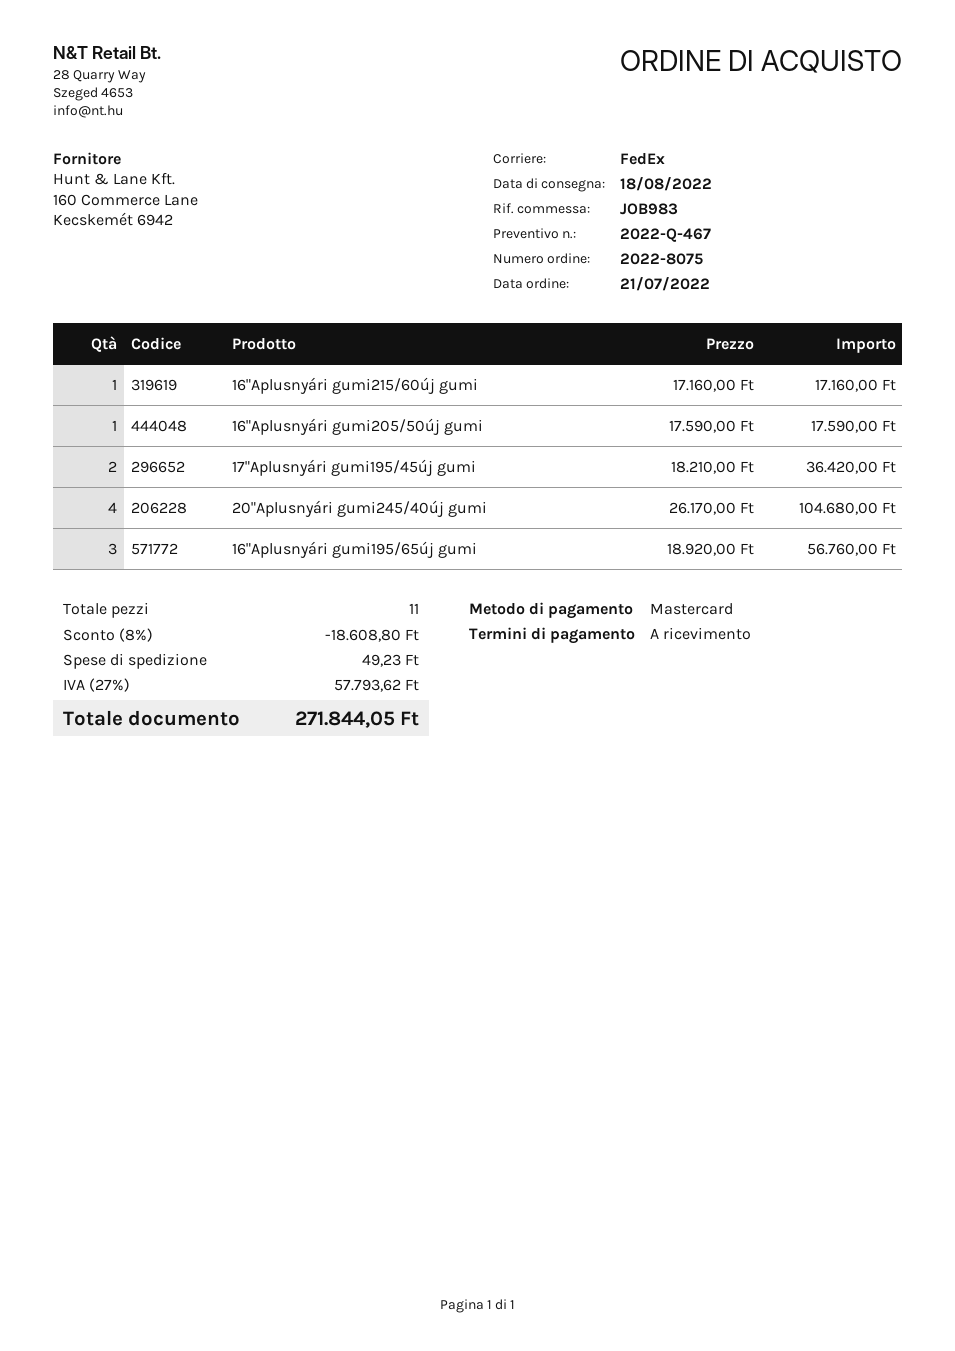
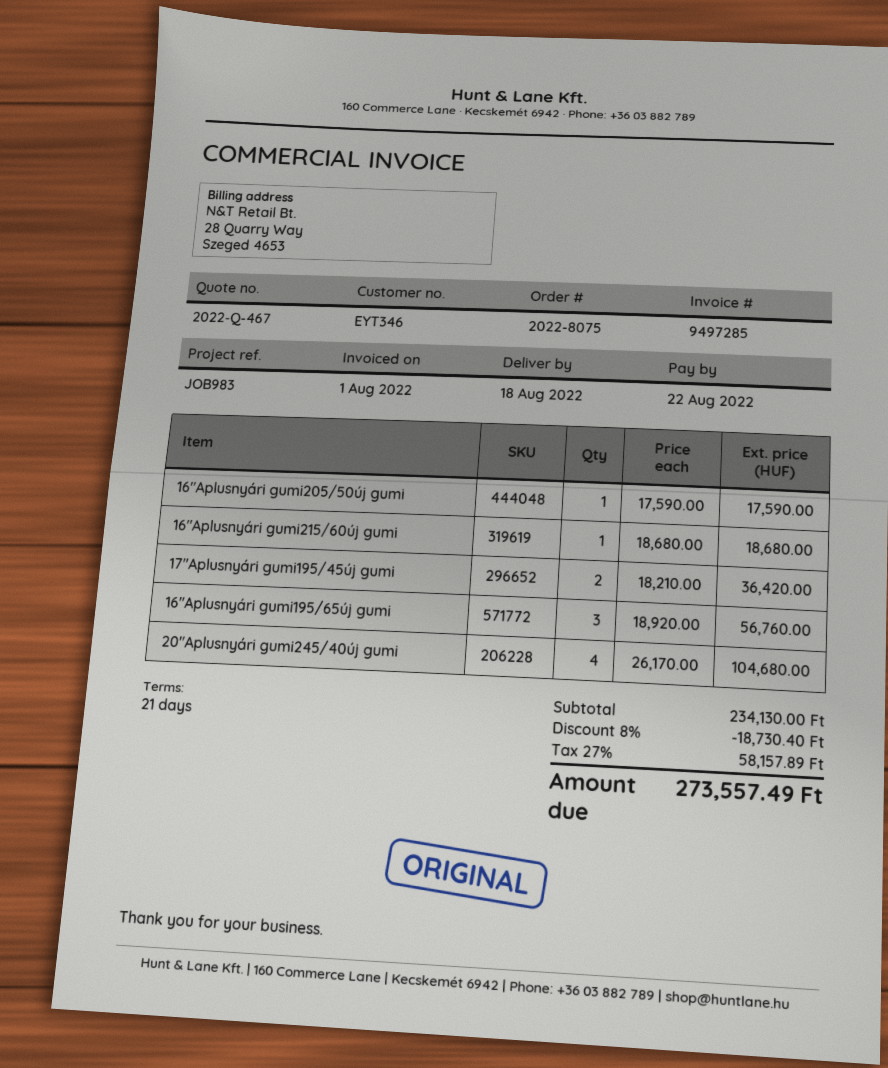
payment terms: on receipt -> 21 days
16"Aplusnyári gumi215/60új gumi: 1 x 17160.00 = 17160.00 -> 1 x 18680.00 = 18680.00
discount: 8% = 18608.80 -> 8% = 18730.40
shipping: 49.23 -> none
tax: 27% = 57793.62 -> 27% = 58157.89
total: 271844.05 -> 273557.49

